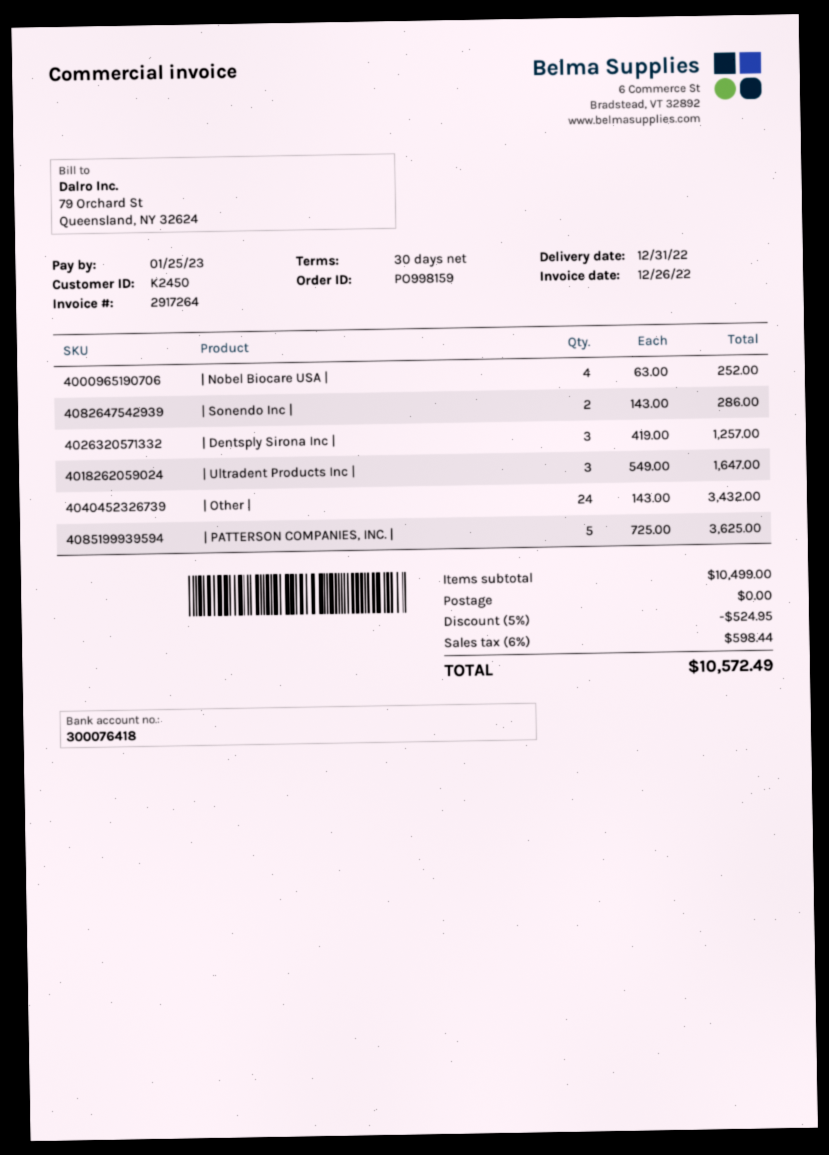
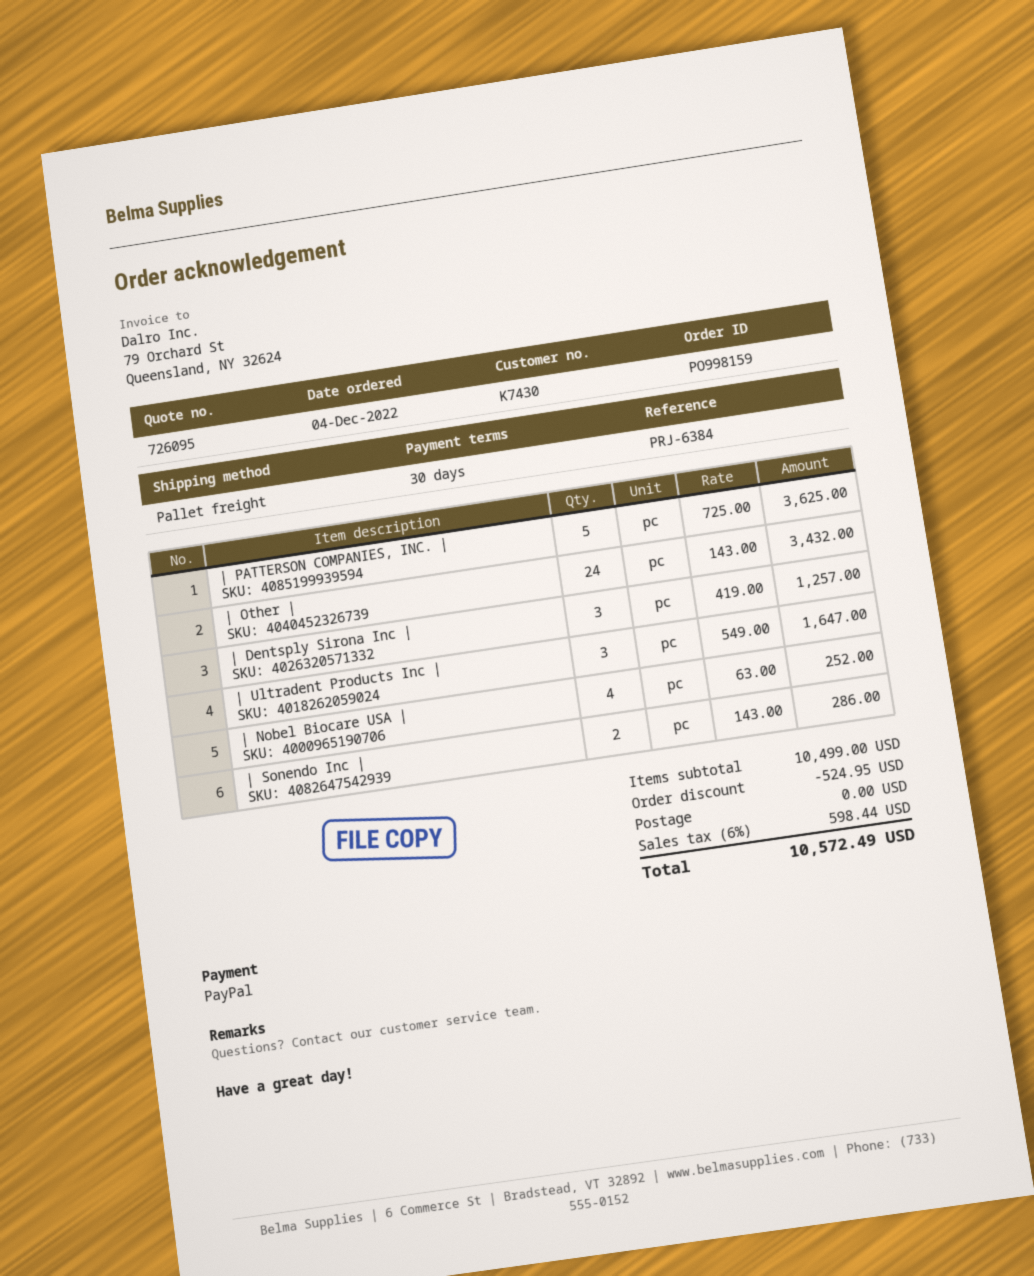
customer number: K2450 -> K7430

